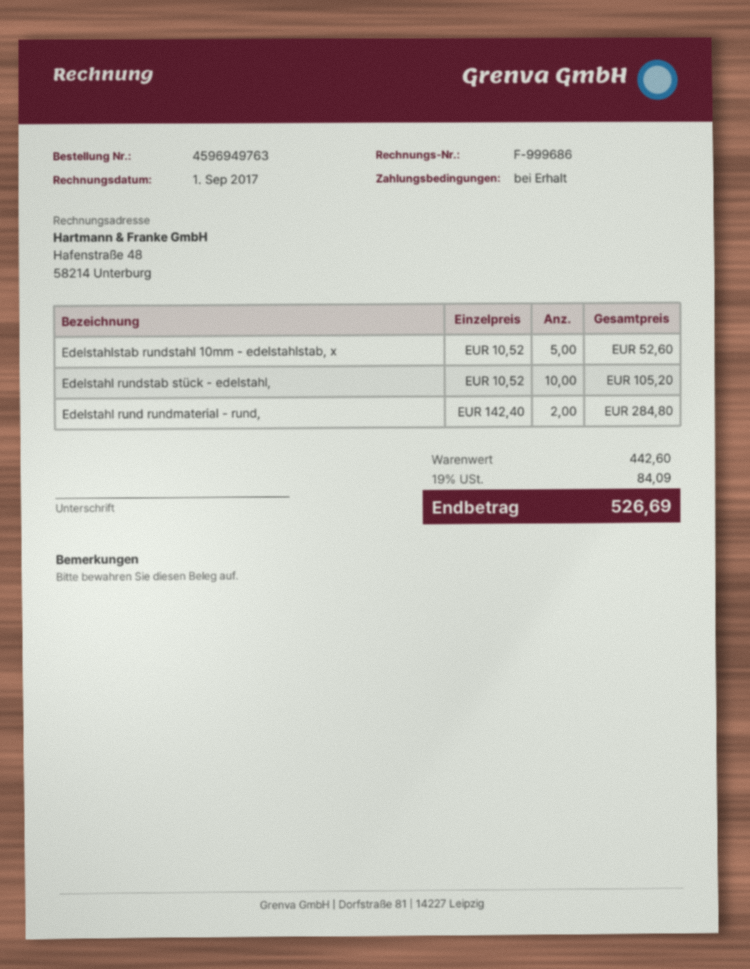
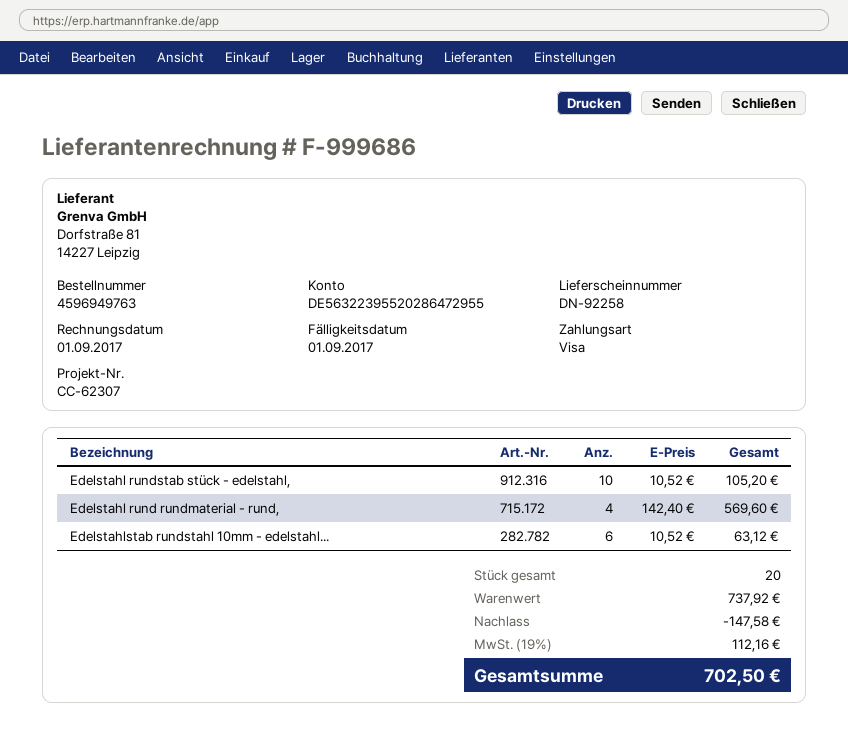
Edelstahlstab rundstahl 10mm - edelstahlstab, x: 5 x 10.52 = 52.60 -> 6 x 10.52 = 63.12
Edelstahl rund rundmaterial - rund,: 2 x 142.40 = 284.80 -> 4 x 142.40 = 569.60
subtotal: 442.60 -> 737.92
discount: none -> 147.58
tax: 19% = 84.09 -> 19% = 112.16
total: 526.69 -> 702.50

